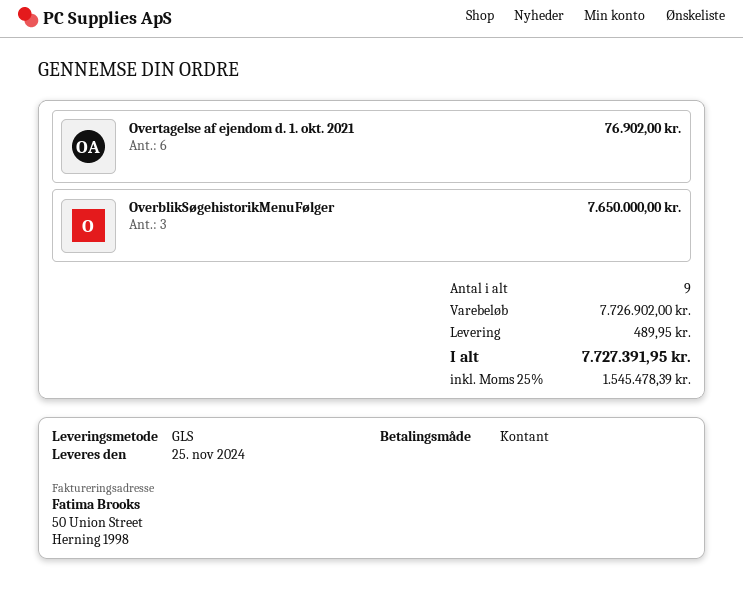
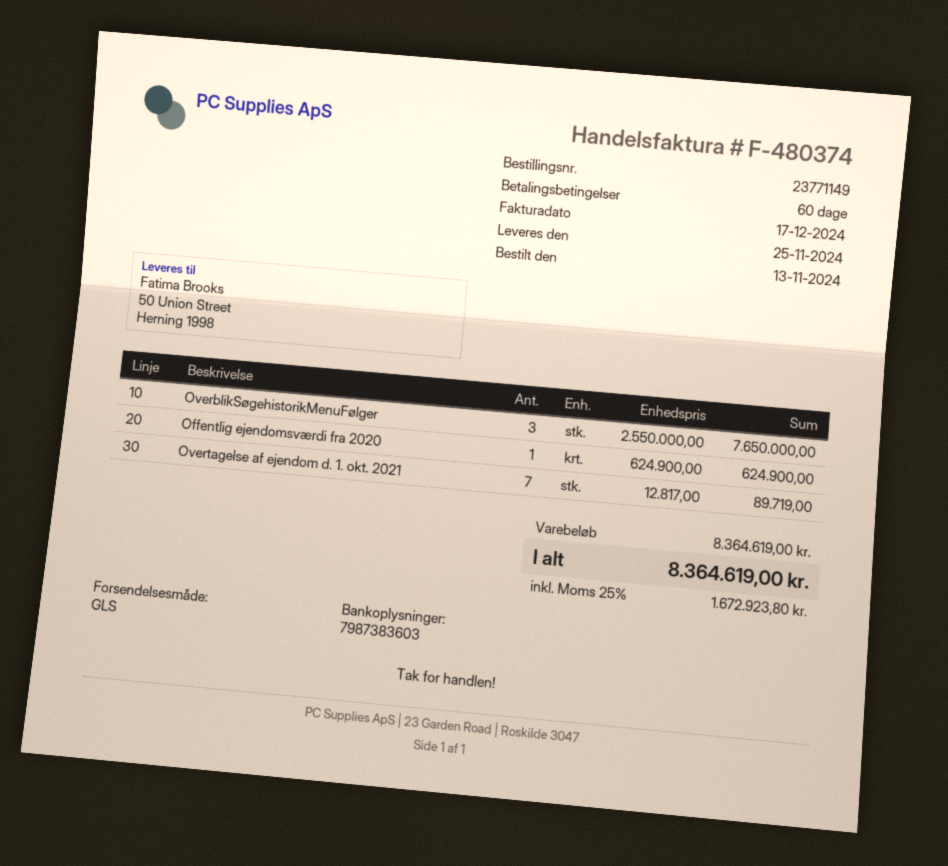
Overtagelse af ejendom d. 1. okt. 2021: 6 for 76902.00 -> 7 for 89719.00
Offentlig ejendomsværdi fra 2020: none -> 1 for 624900.00
subtotal: 7726902.00 -> 8364619.00
shipping: 489.95 -> none
tax: 25% = 1545478.39 -> 25% = 1672923.80
total: 7727391.95 -> 8364619.00

